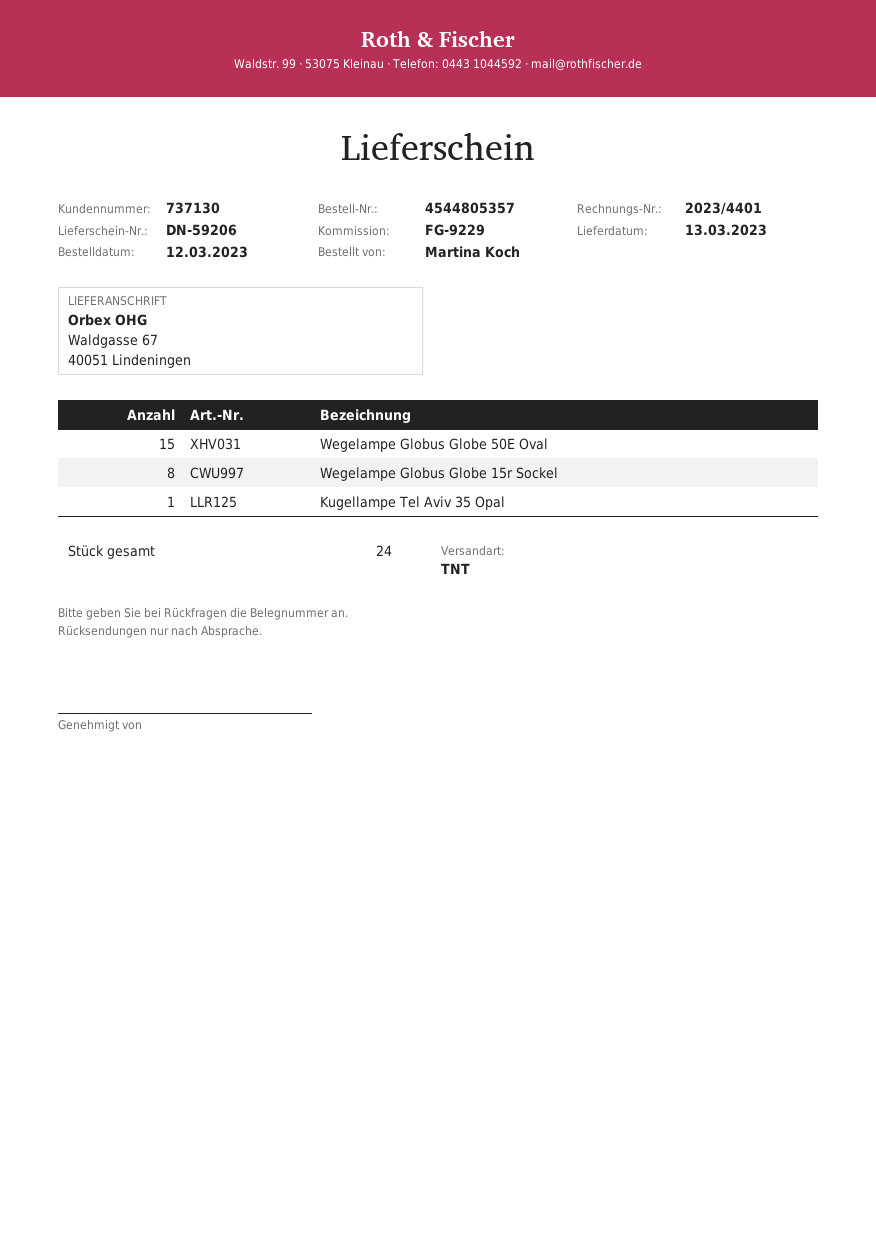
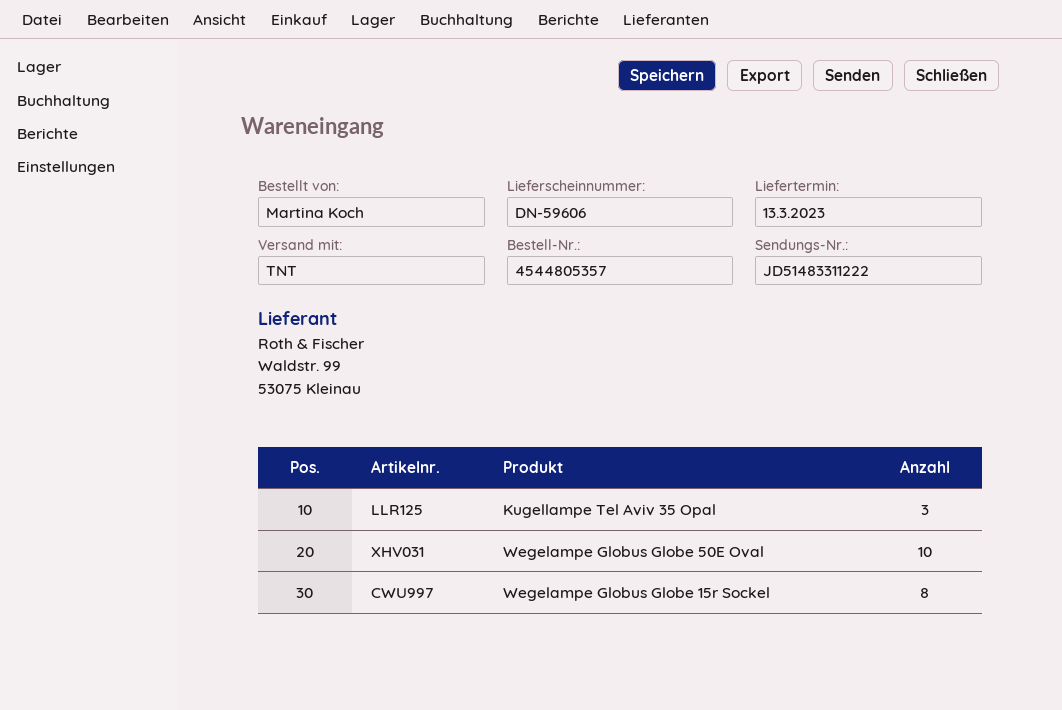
delivery note number: DN-59206 -> DN-59606
Wegelampe Globus Globe 50E Oval: 15 -> 10
Kugellampe Tel Aviv 35 Opal: 1 -> 3

